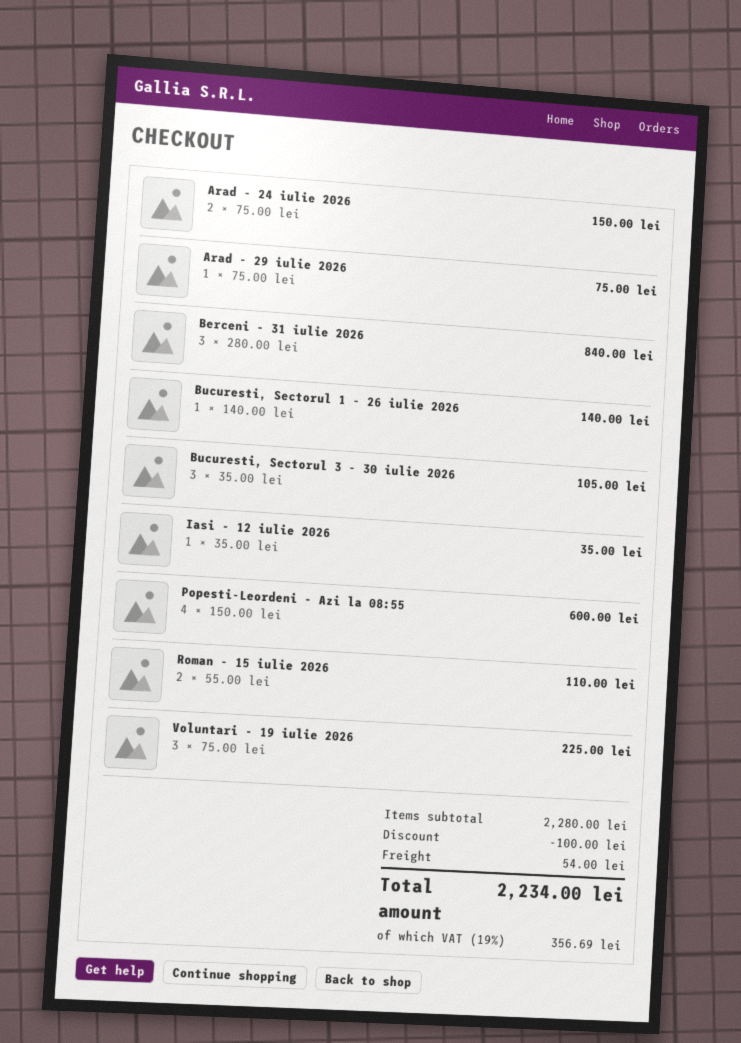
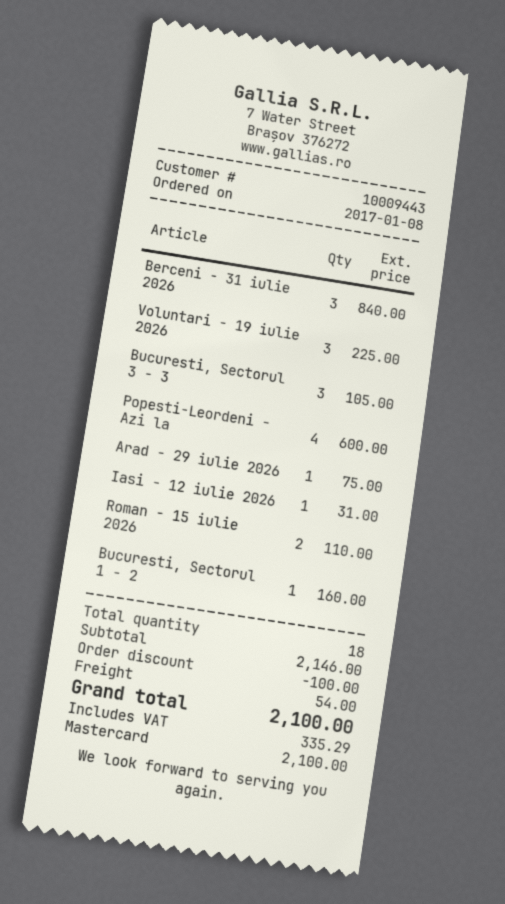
Arad - 24 iulie 2026: 2 for 150.00 -> none
Bucuresti, Sectorul 1 - 26 iulie 2026: 1 for 140.00 -> 1 for 160.00
Iasi - 12 iulie 2026: 1 for 35.00 -> 1 for 31.00
subtotal: 2280.00 -> 2146.00
tax: 356.69 -> 335.29
total: 2234.00 -> 2100.00

